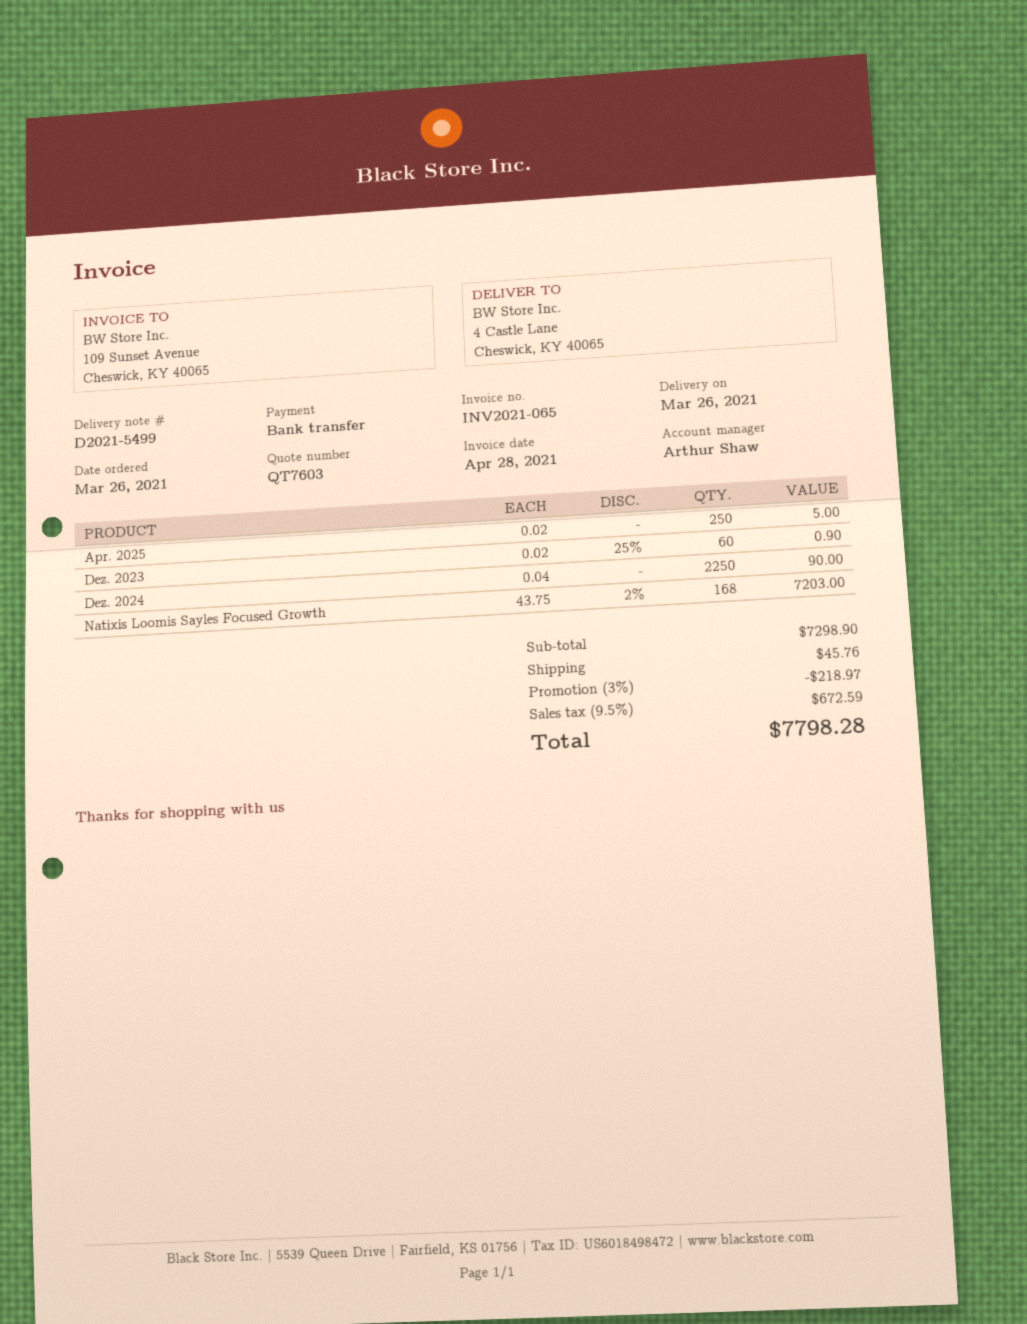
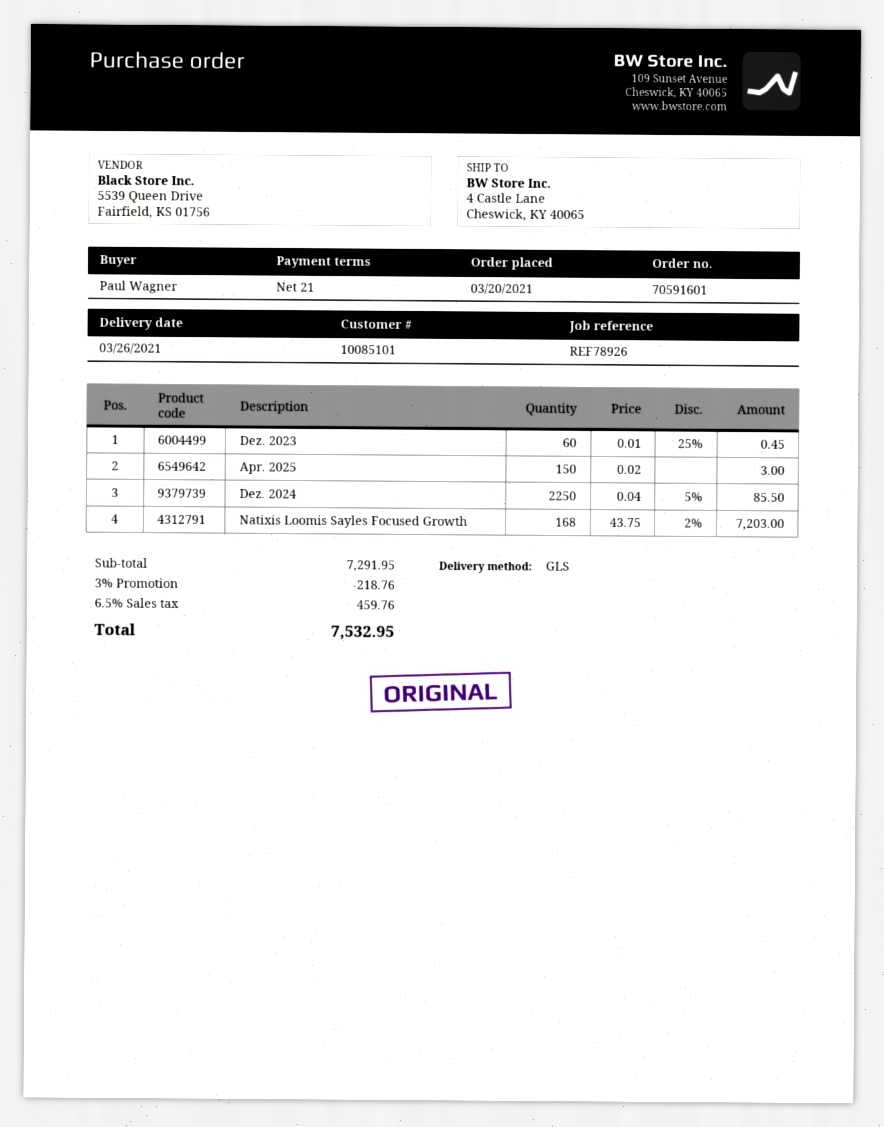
order date: 2021-03-26 -> 2021-03-20
Apr. 2025: 250 x 0.02 = 5.00 -> 150 x 0.02 = 3.00
Dez. 2023: 60 x 0.02 - 25% = 0.90 -> 60 x 0.01 - 25% = 0.45
Dez. 2024: 2250 x 0.04 = 90.00 -> 2250 x 0.04 - 5% = 85.50
subtotal: 7298.90 -> 7291.95
discount: 3% = 218.97 -> 3% = 218.76
shipping: 45.76 -> none
tax: 9.5% = 672.59 -> 6.5% = 459.76
total: 7798.28 -> 7532.95

